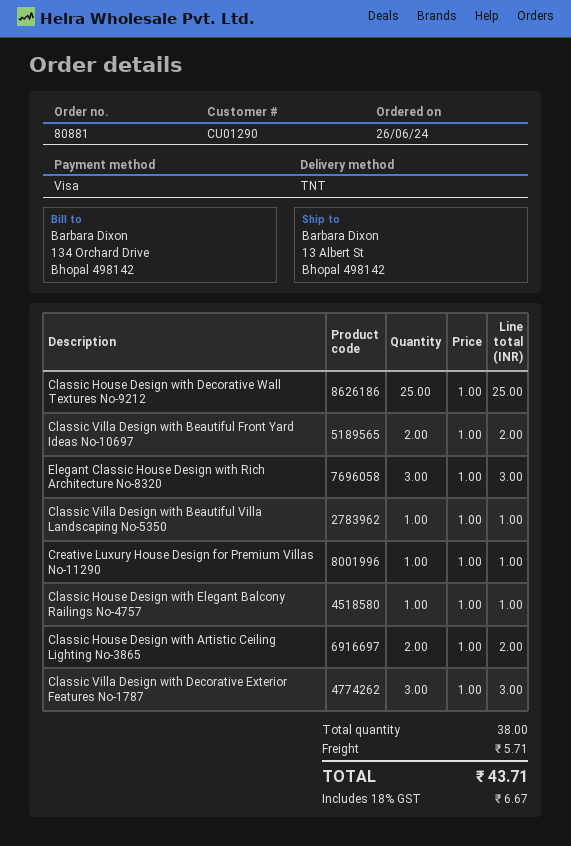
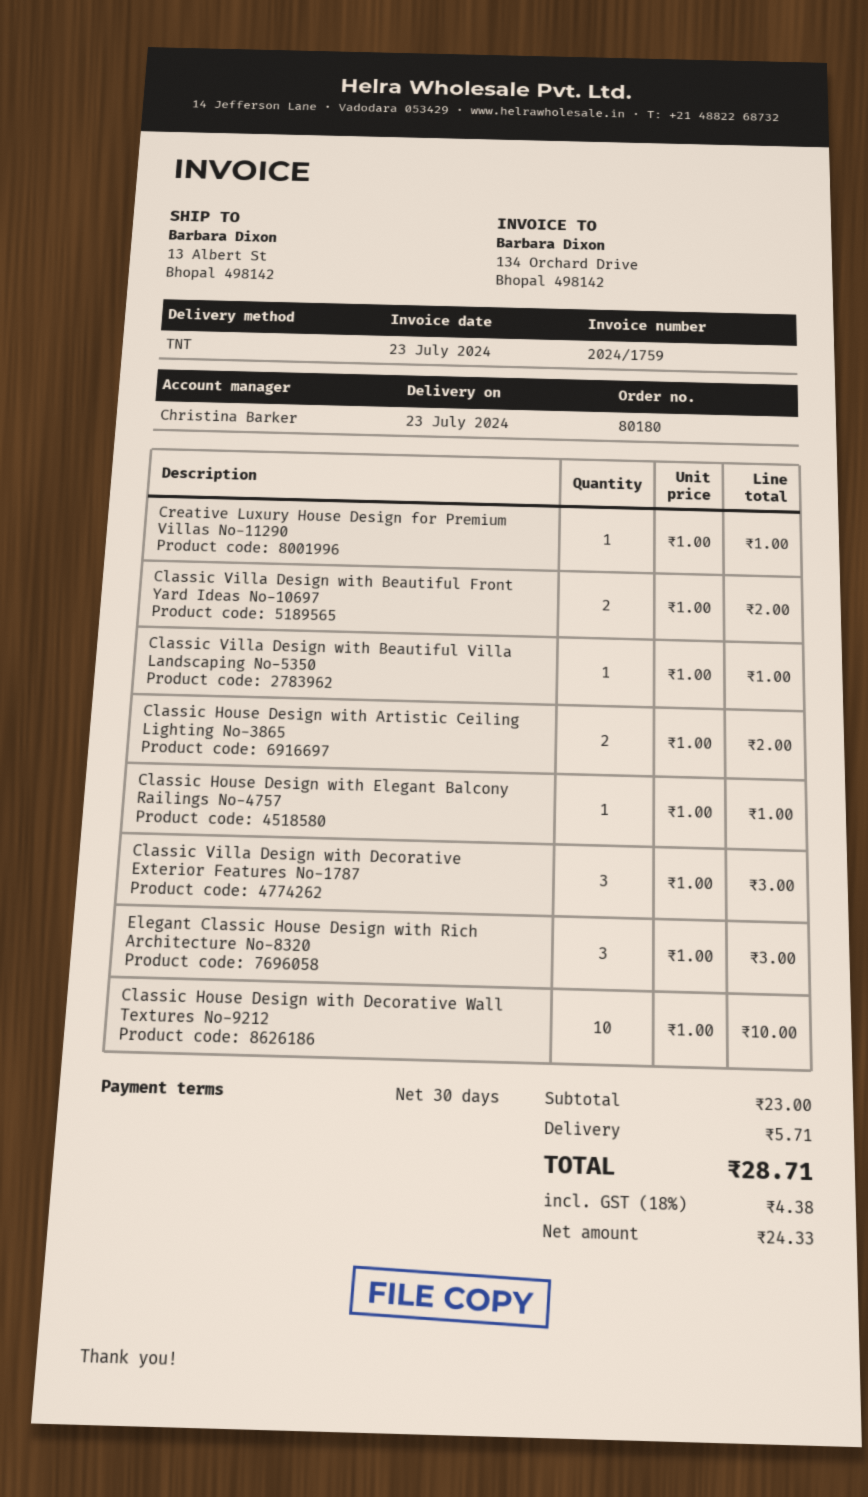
order number: 80881 -> 80180
Classic House Design with Decorative Wall Textures No-9212: 25 x 1.00 = 25.00 -> 10 x 1.00 = 10.00
tax: 18% = 6.67 -> 18% = 4.38
total: 43.71 -> 28.71

